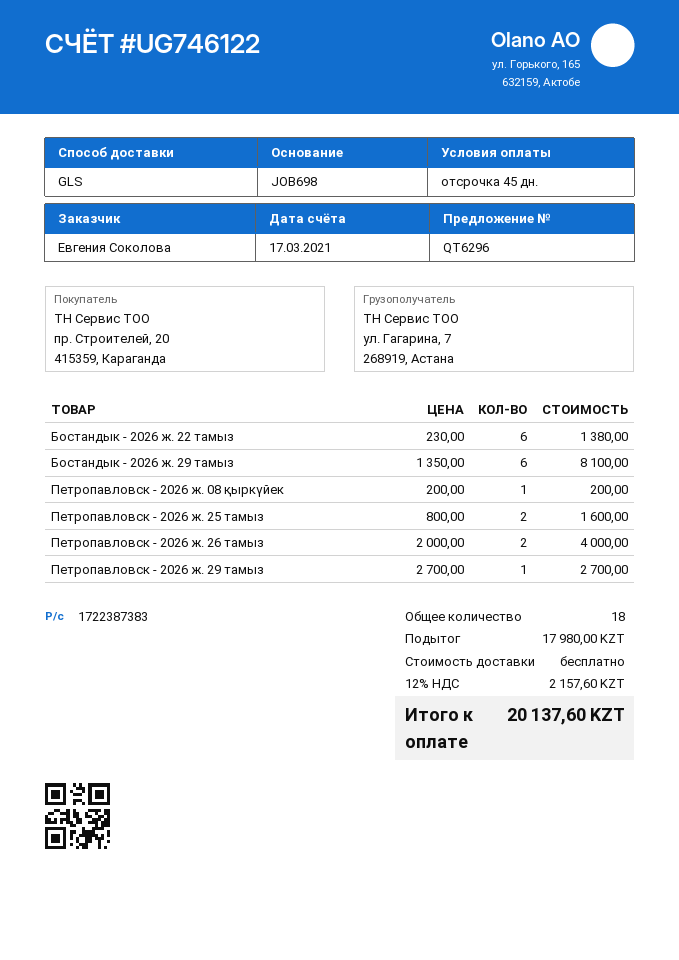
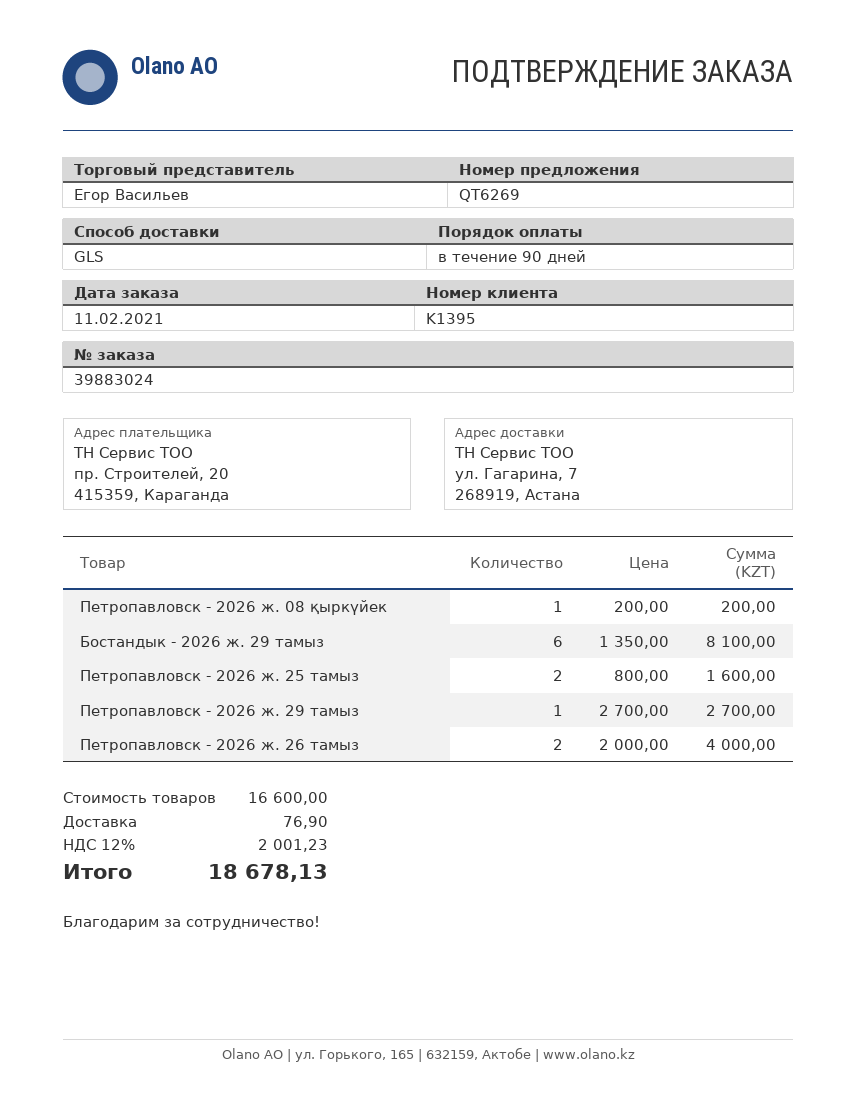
quote number: QT6296 -> QT6269
payment terms: 45 days -> 90 days
Бостандык - 2026 ж. 22 тамыз: 6 x 230.00 = 1380.00 -> none
subtotal: 17980.00 -> 16600.00
shipping: 0.00 -> 76.90
tax: 12% = 2157.60 -> 12% = 2001.23
total: 20137.60 -> 18678.13

